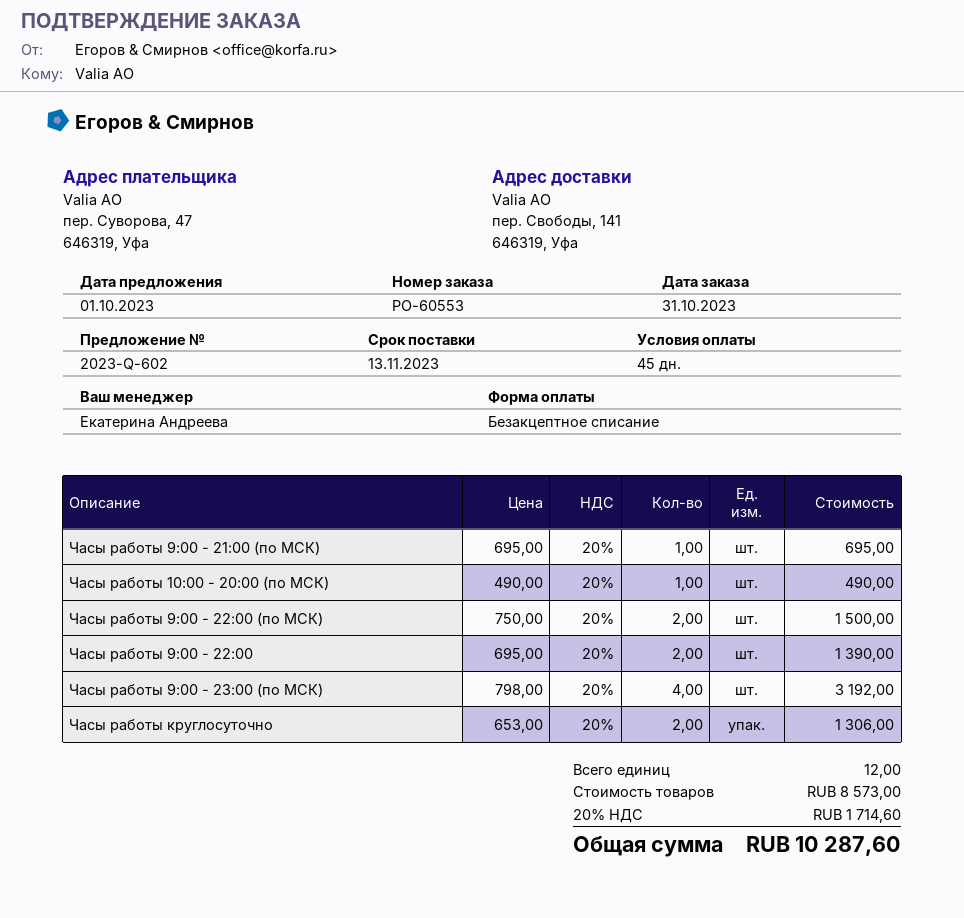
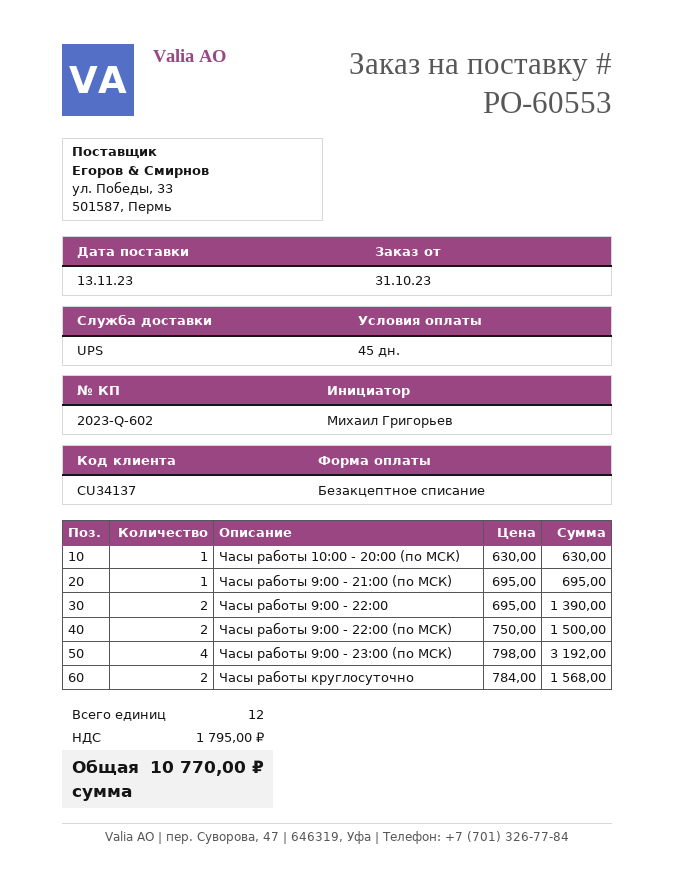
Часы работы 10:00 - 20:00 (по МСК): 1 x 490.00 = 490.00 -> 1 x 630.00 = 630.00
Часы работы круглосуточно: 2 x 653.00 = 1306.00 -> 2 x 784.00 = 1568.00
tax: 1714.60 -> 1795.00
total: 10287.60 -> 10770.00

